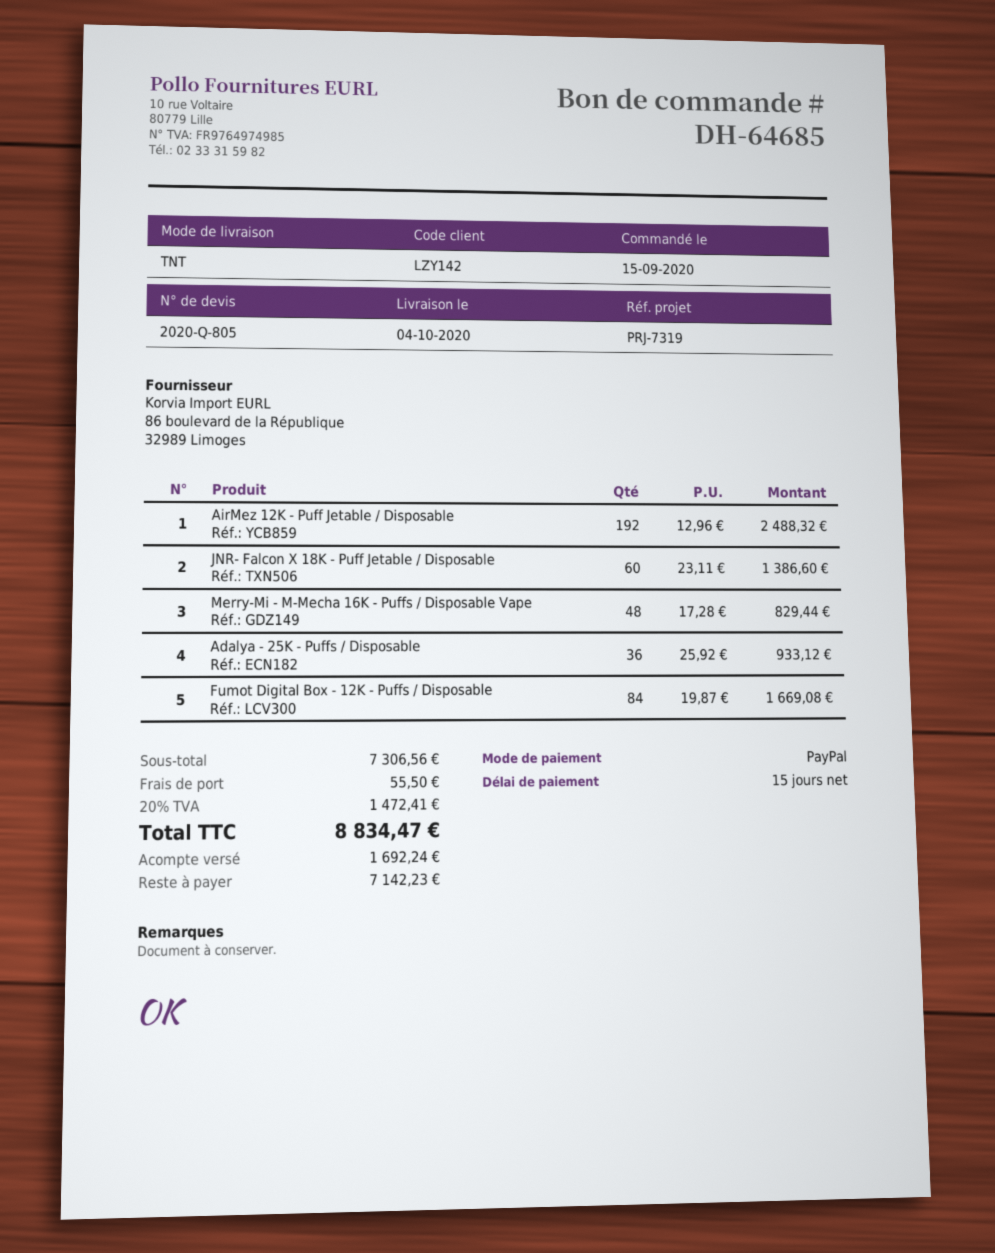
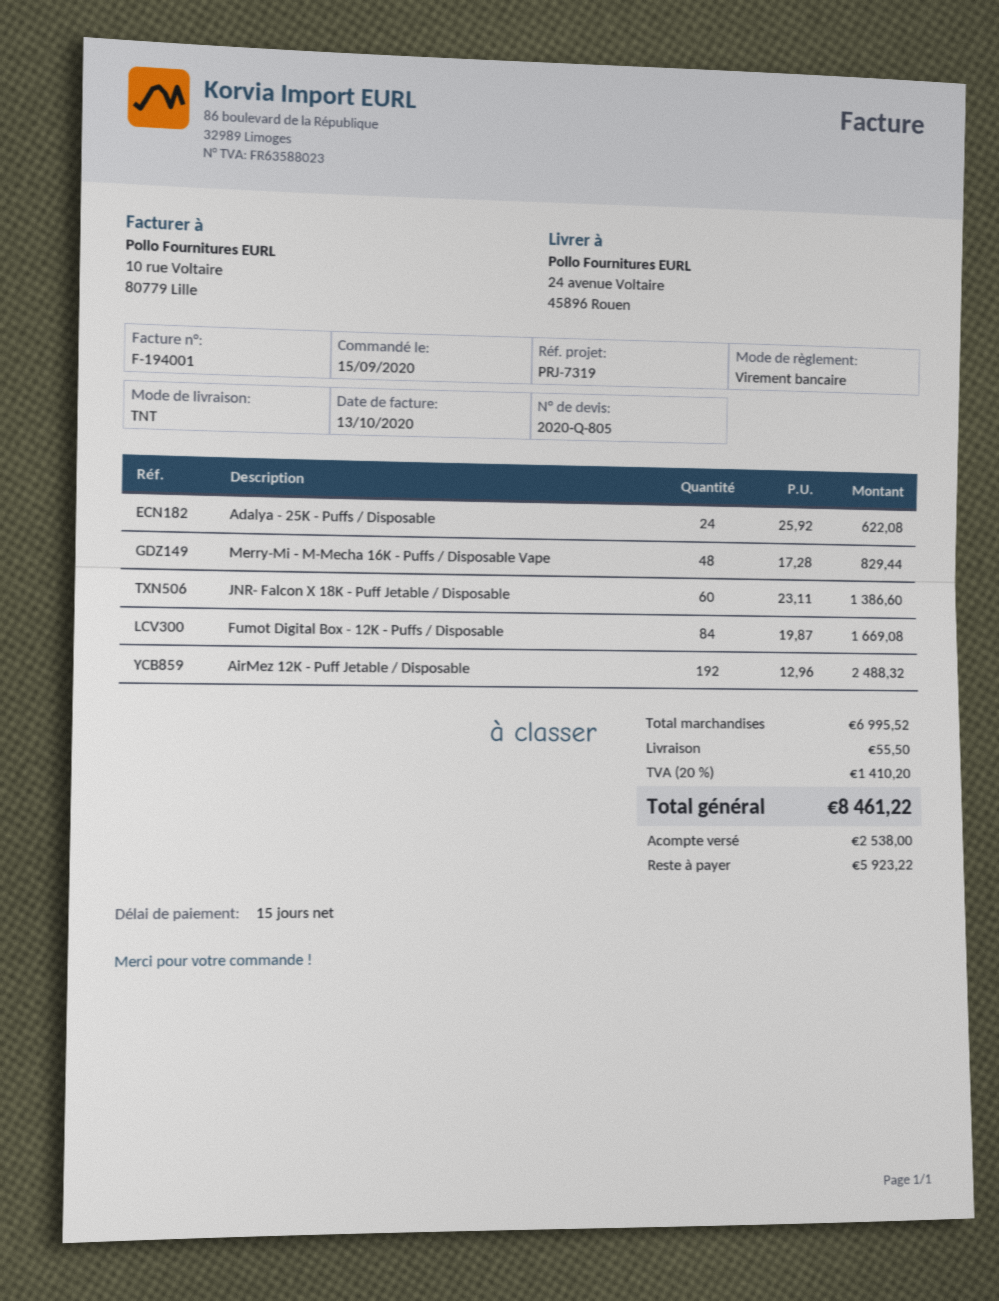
payment method: PayPal -> bank transfer
Adalya - 25K - Puffs / Disposable: 36 x 25.92 = 933.12 -> 24 x 25.92 = 622.08
subtotal: 7306.56 -> 6995.52
tax: 20% = 1472.41 -> 20% = 1410.20
total: 8834.47 -> 8461.22
deposit: 1692.24 -> 2538.00
balance: 7142.23 -> 5923.22

